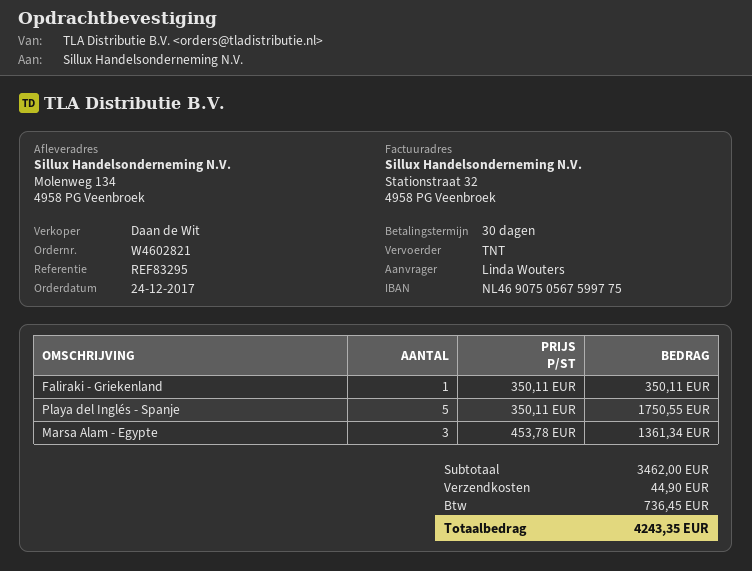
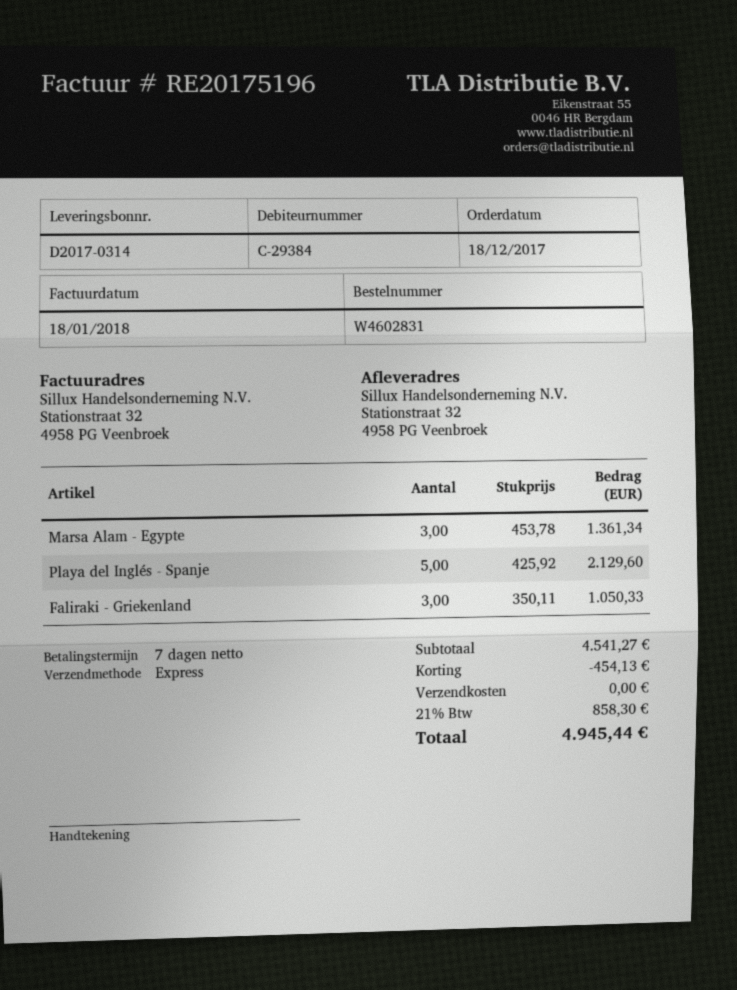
order number: W4602821 -> W4602831
order date: 2017-12-24 -> 2017-12-18
payment terms: 30 days -> 7 days
shipping method: TNT -> express
ship to: Molenweg 134, 4958 PG Veenbroek -> Stationstraat 32, 4958 PG Veenbroek
Faliraki - Griekenland: 1 x 350.11 = 350.11 -> 3 x 350.11 = 1050.33
Playa del Inglés - Spanje: 5 x 350.11 = 1750.55 -> 5 x 425.92 = 2129.60
subtotal: 3462.00 -> 4541.27
discount: none -> 454.13
shipping: 44.90 -> 0.00
tax: 736.45 -> 858.30
total: 4243.35 -> 4945.44

